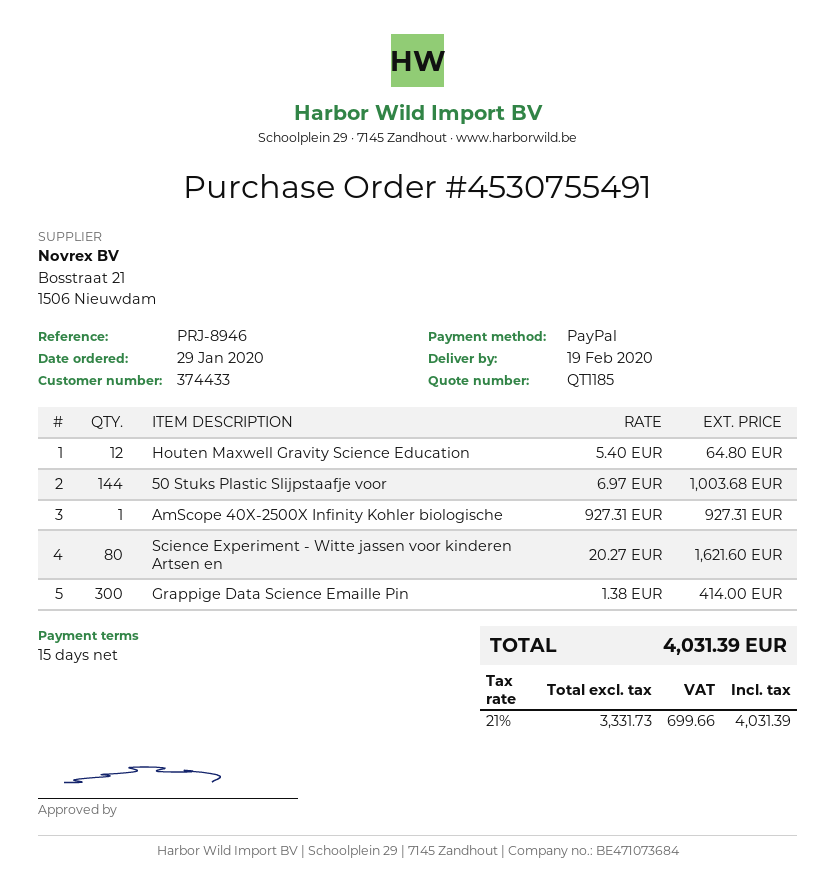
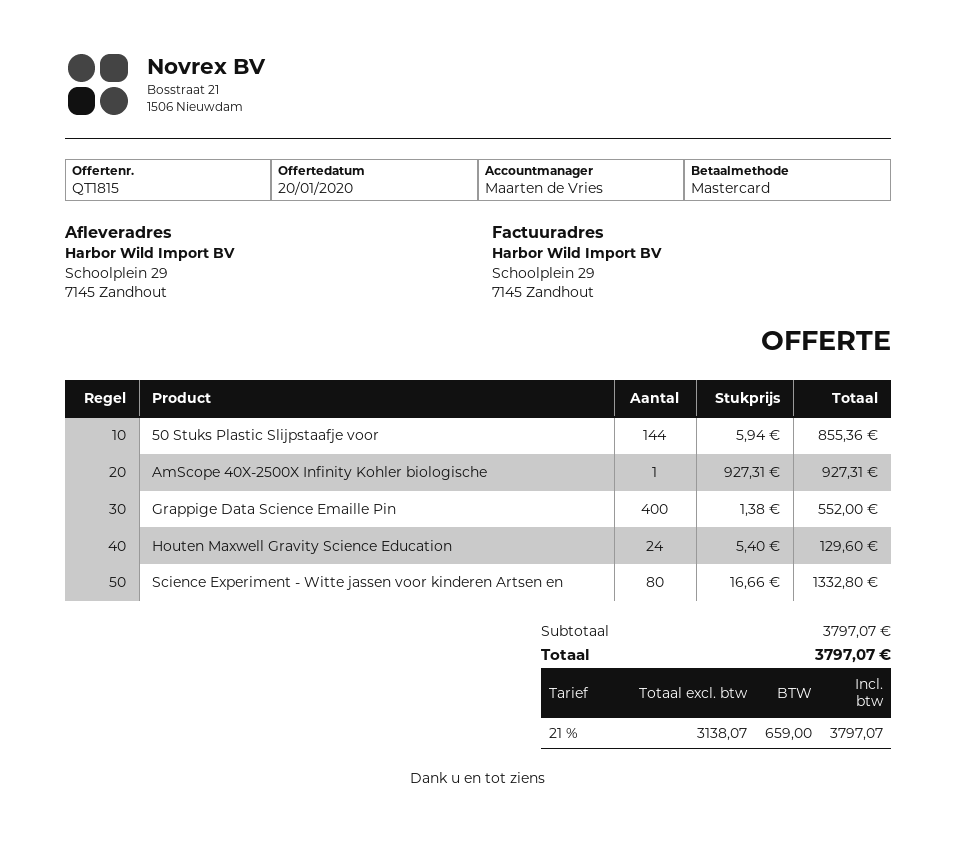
quote number: QT1185 -> QT1815
payment method: PayPal -> Mastercard
Houten Maxwell Gravity Science Education: 12 x 5.40 = 64.80 -> 24 x 5.40 = 129.60
50 Stuks Plastic Slijpstaafje voor: 144 x 6.97 = 1003.68 -> 144 x 5.94 = 855.36
Science Experiment - Witte jassen voor kinderen Artsen en: 80 x 20.27 = 1621.60 -> 80 x 16.66 = 1332.80
Grappige Data Science Emaille Pin: 300 x 1.38 = 414.00 -> 400 x 1.38 = 552.00
net: 3331.73 -> 3138.07
tax: 21% = 699.66 -> 21% = 659.00
total: 4031.39 -> 3797.07

